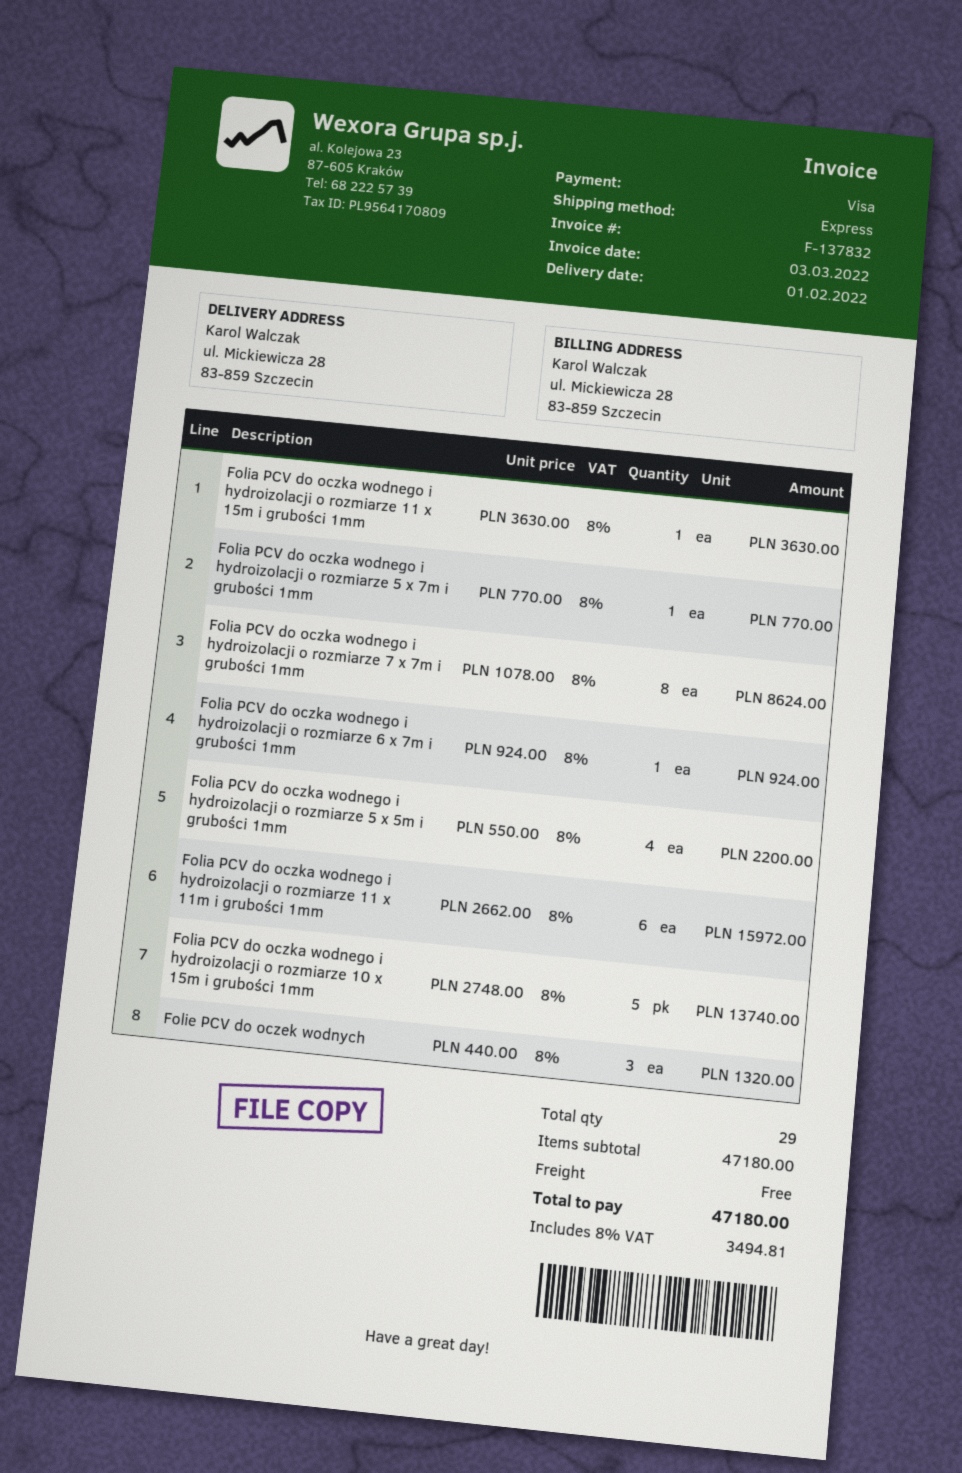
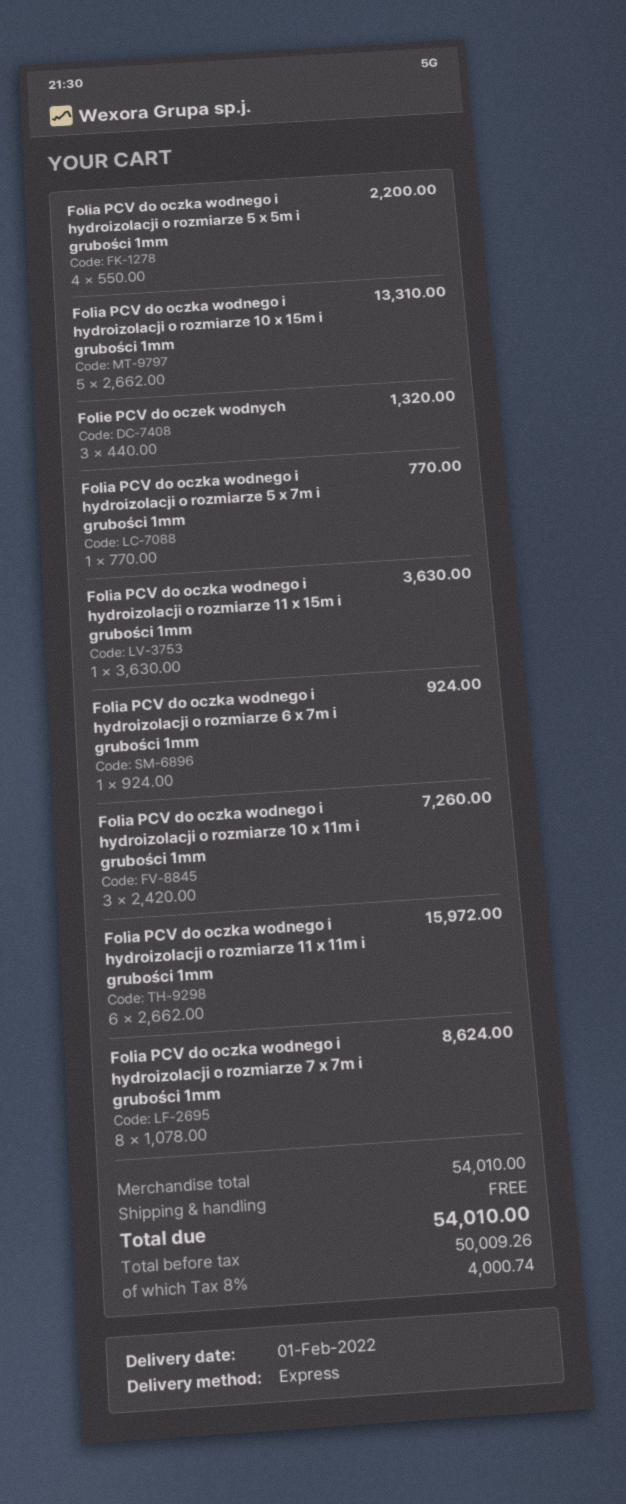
Folia PCV do oczka wodnego i hydroizolacji o rozmiarze 10 x 15m i grubości 1mm: 5 x 2748.00 = 13740.00 -> 5 x 2662.00 = 13310.00
Folia PCV do oczka wodnego i hydroizolacji o rozmiarze 10 x 11m i grubości 1mm: none -> 3 x 2420.00 = 7260.00
subtotal: 47180.00 -> 54010.00
tax: 8% = 3494.81 -> 8% = 4000.74
total: 47180.00 -> 54010.00

